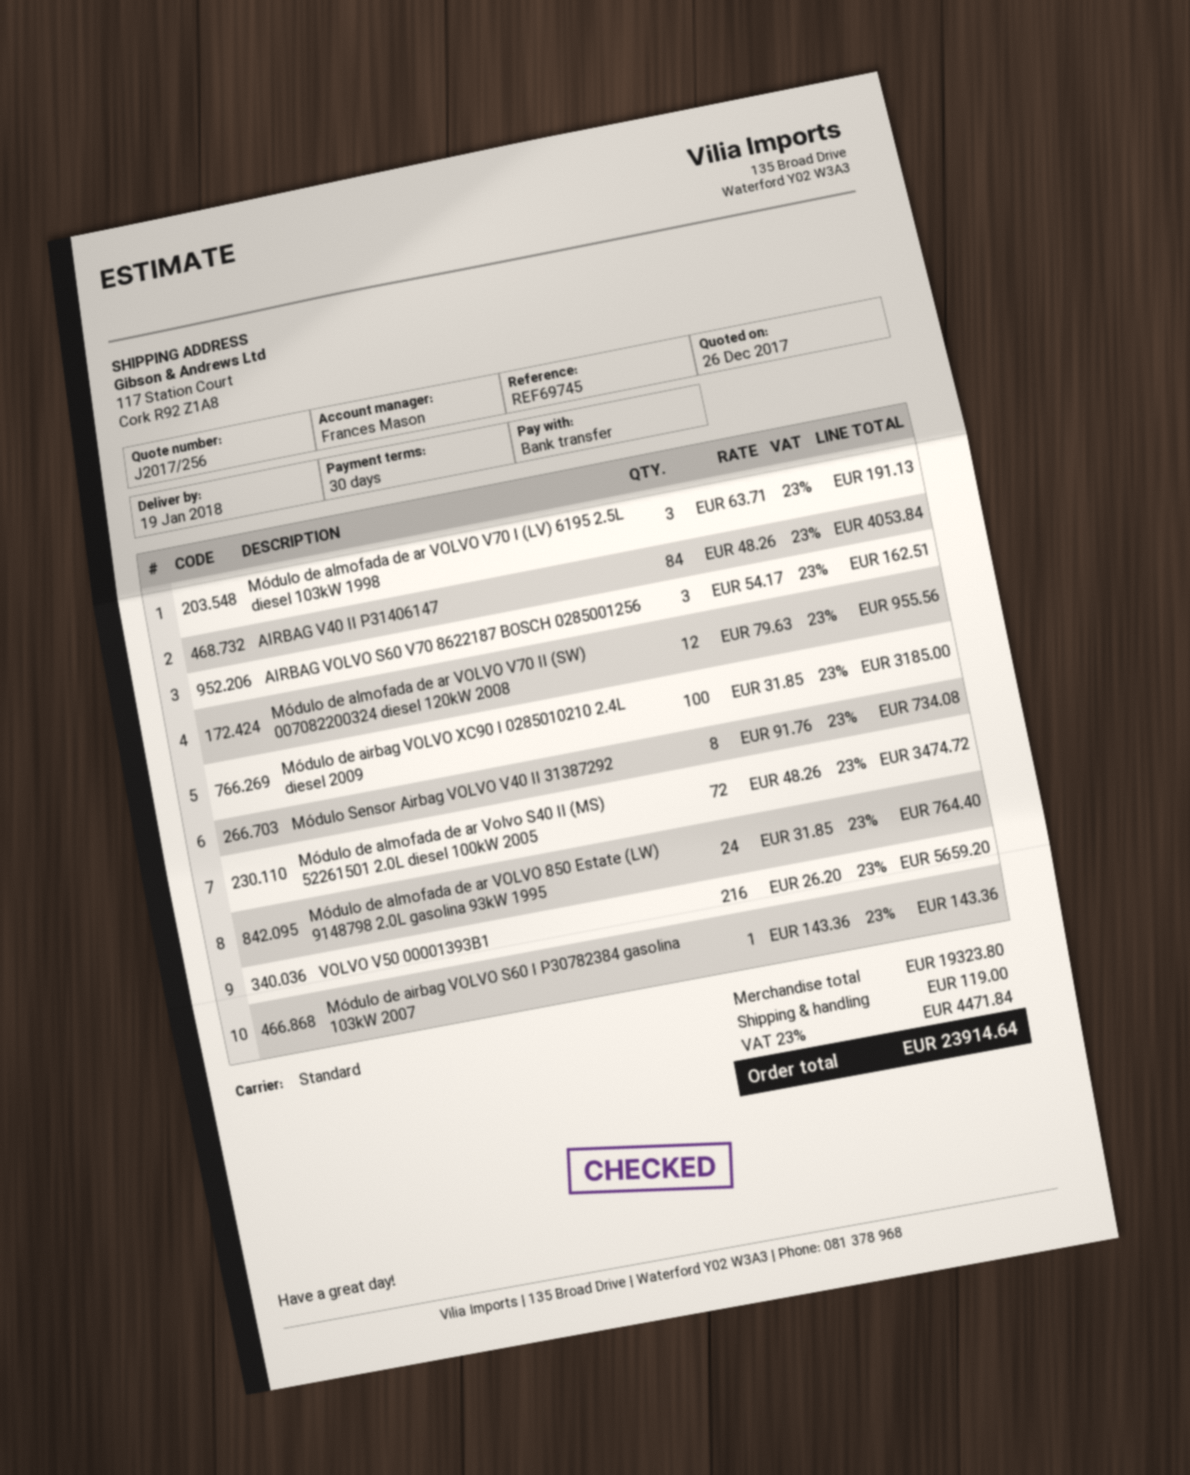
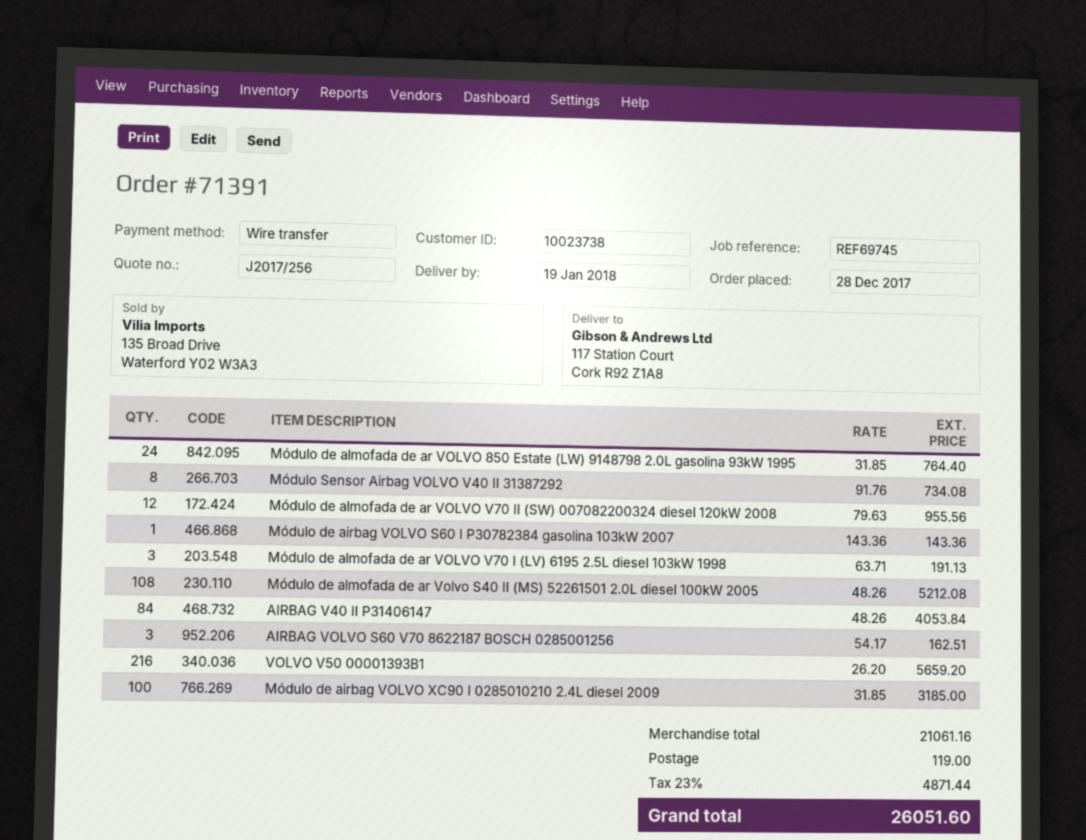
Módulo de almofada de ar Volvo S40 II (MS) 52261501 2.0L diesel 100kW 2005: 72 x 48.26 = 3474.72 -> 108 x 48.26 = 5212.08
subtotal: 19323.80 -> 21061.16
tax: 23% = 4471.84 -> 23% = 4871.44
total: 23914.64 -> 26051.60

